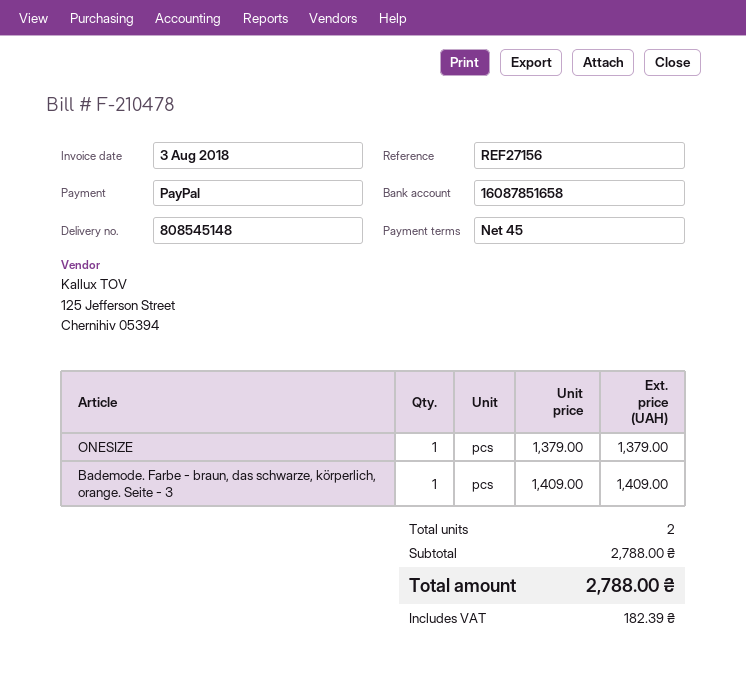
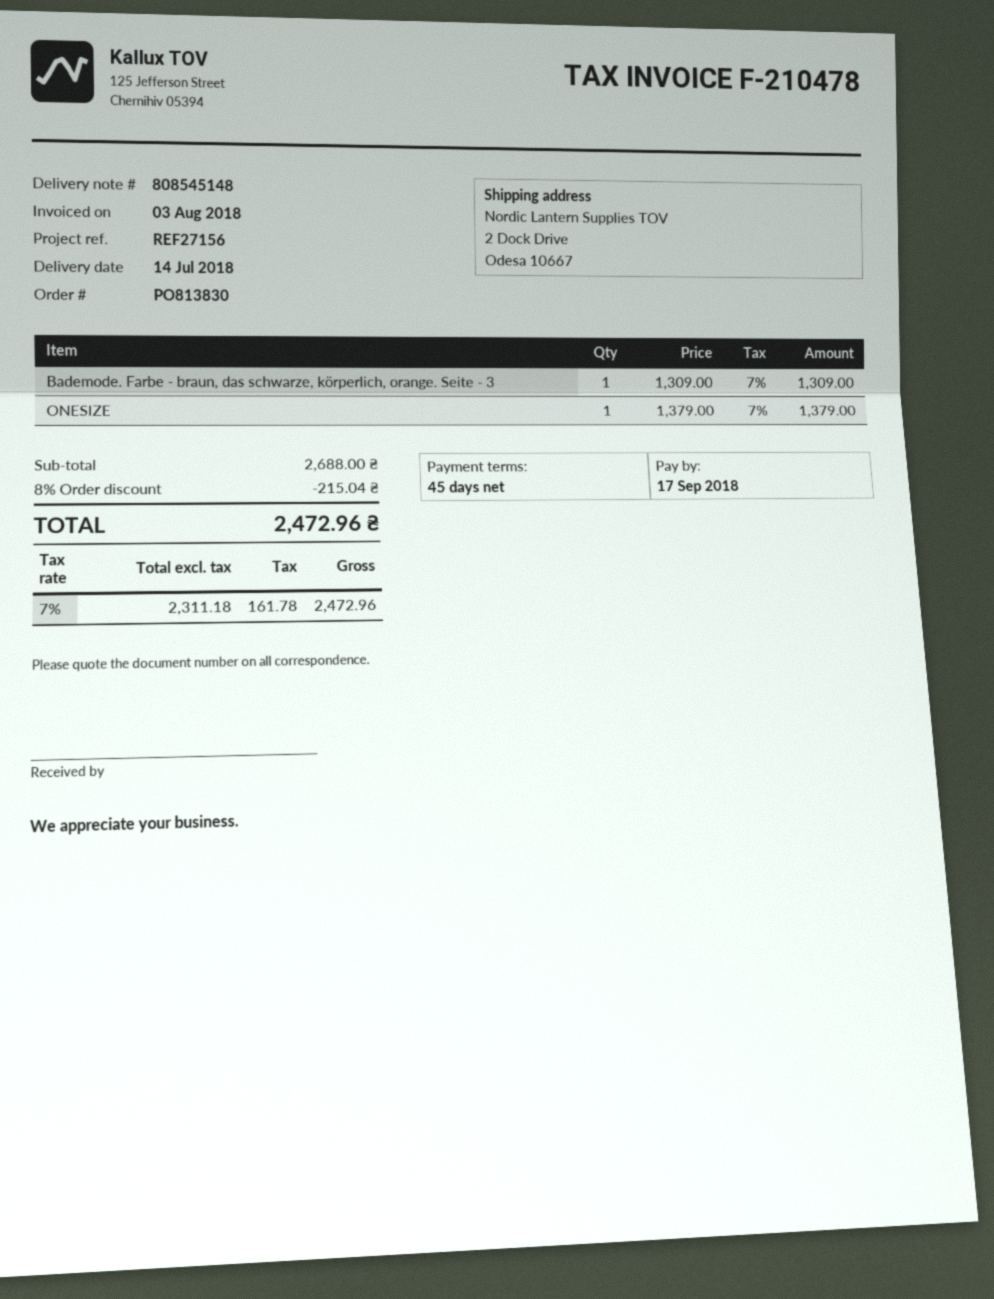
Bademode. Farbe - braun, das schwarze, körperlich, orange. Seite - 3: 1 x 1409.00 = 1409.00 -> 1 x 1309.00 = 1309.00
subtotal: 2788.00 -> 2688.00
discount: none -> 8% = 215.04
tax: 182.39 -> 161.78
total: 2788.00 -> 2472.96

